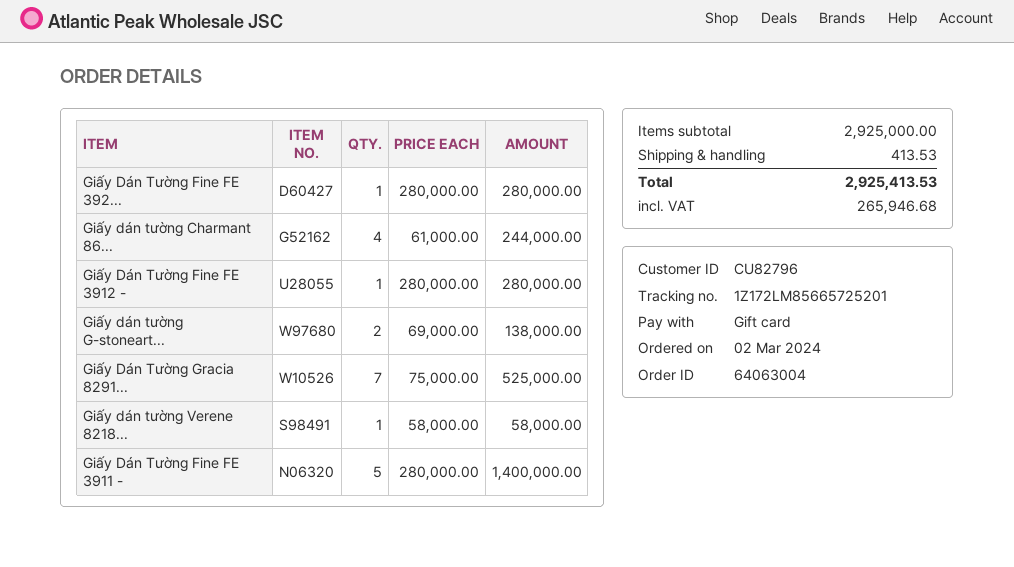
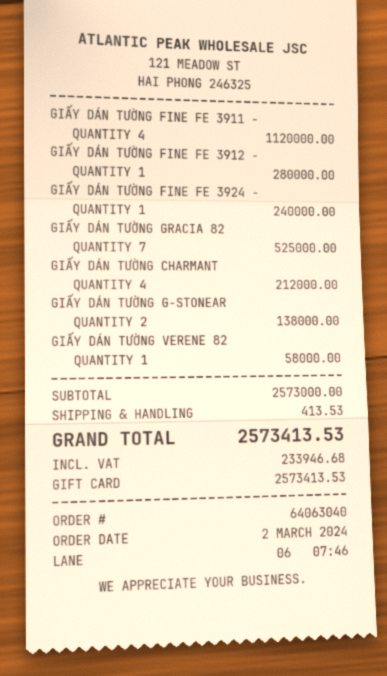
order number: 64063004 -> 64063040
Giấy Dán Tường Fine FE 392...: 1 for 280000.00 -> 1 for 240000.00
Giấy dán tường Charmant 86...: 4 for 244000.00 -> 4 for 212000.00
Giấy Dán Tường Fine FE 3911 -: 5 for 1400000.00 -> 4 for 1120000.00
subtotal: 2925000.00 -> 2573000.00
tax: 265946.68 -> 233946.68
total: 2925413.53 -> 2573413.53

